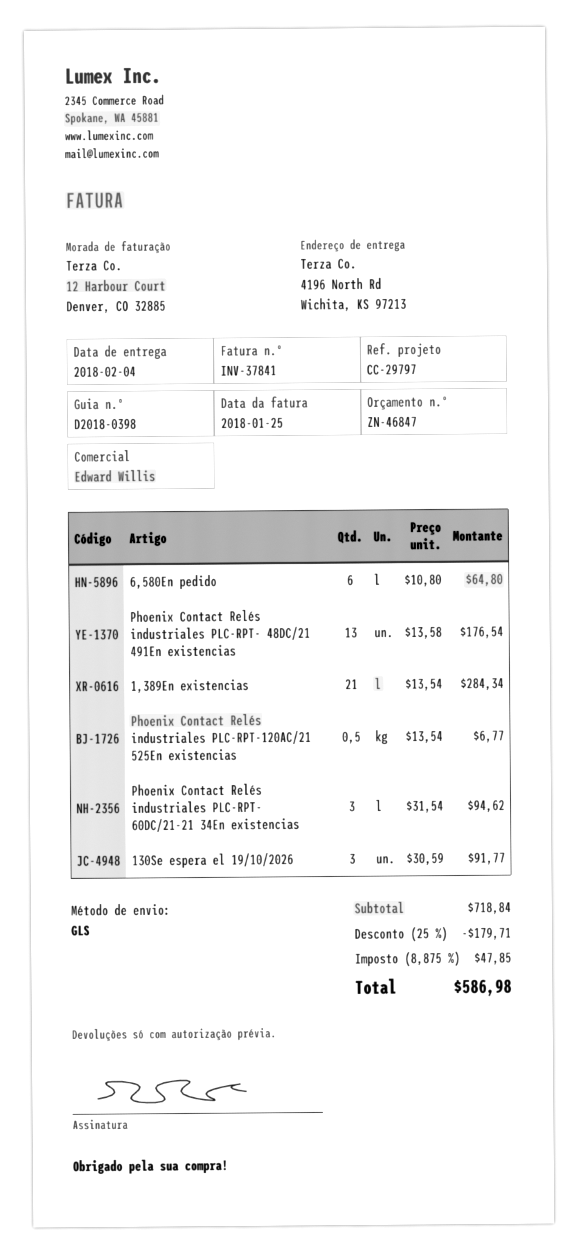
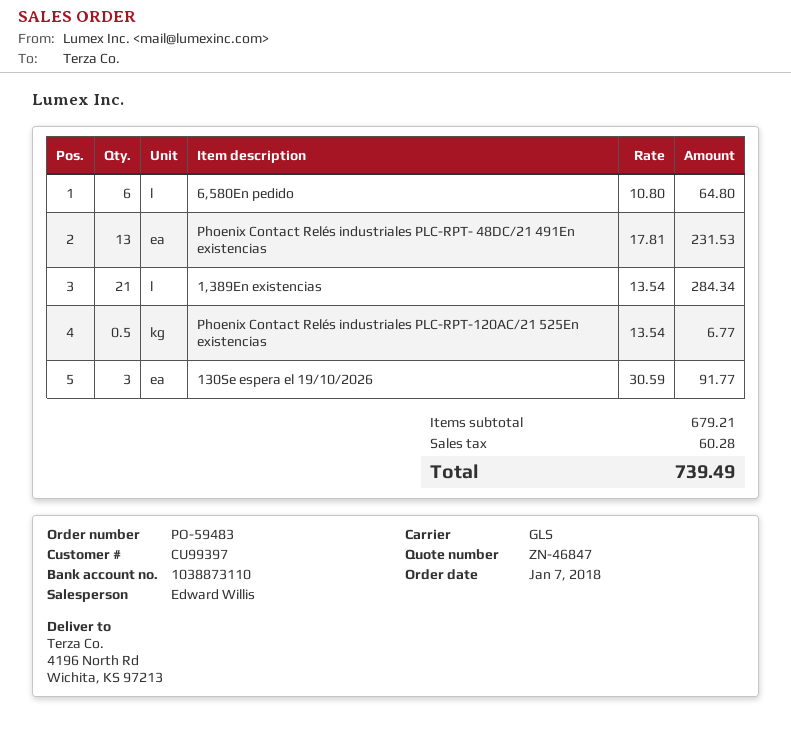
Phoenix Contact Relés industriales PLC-RPT- 48DC/21 491En existencias: 13 x 13.58 = 176.54 -> 13 x 17.81 = 231.53
Phoenix Contact Relés industriales PLC-RPT- 60DC/21-21 34En existencias: 3 x 31.54 = 94.62 -> none
subtotal: 718.84 -> 679.21
discount: 25% = 179.71 -> none
tax: 47.85 -> 60.28
total: 586.98 -> 739.49

